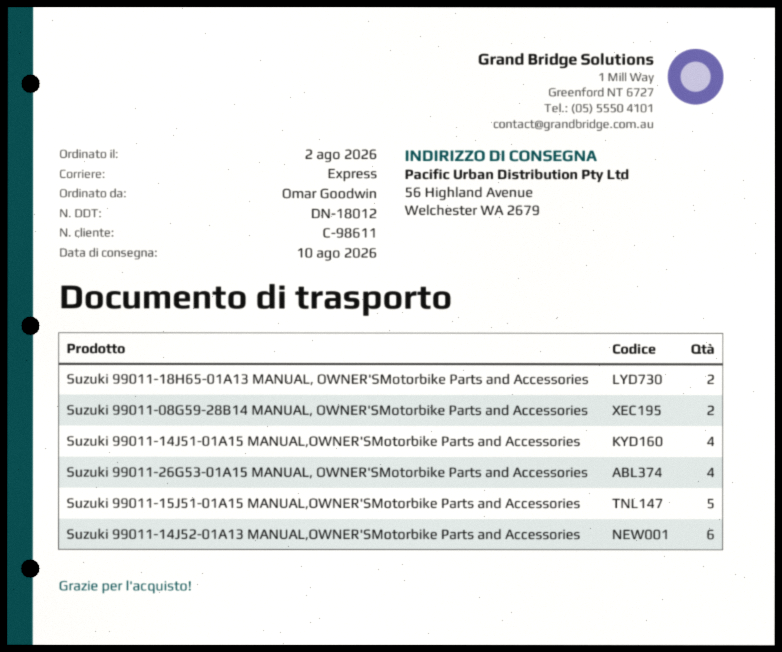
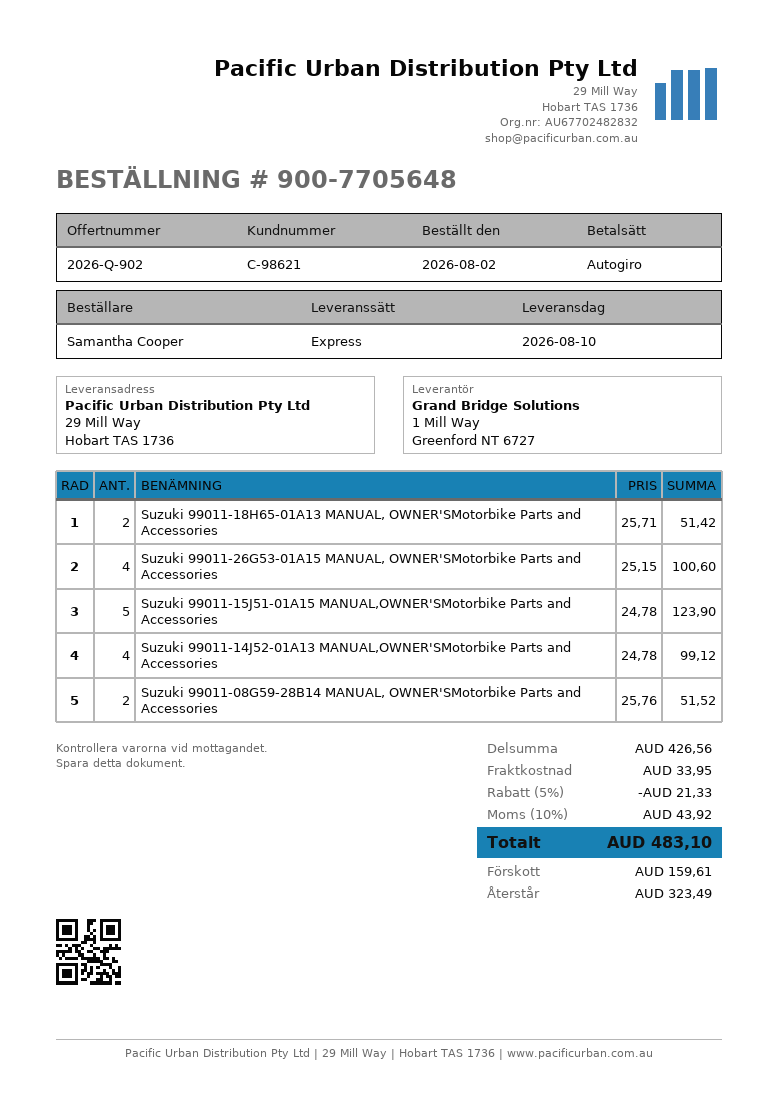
customer number: C-98611 -> C-98621
ordered by: Omar Goodwin -> Samantha Cooper
ship to: 56 Highland Avenue, Welchester WA 2679 -> 29 Mill Way, Hobart TAS 1736
Suzuki 99011-14J51-01A15 MANUAL,OWNER'SMotorbike Parts and Accessories: 4 -> none
Suzuki 99011-14J52-01A13 MANUAL,OWNER'SMotorbike Parts and Accessories: 6 -> 4

